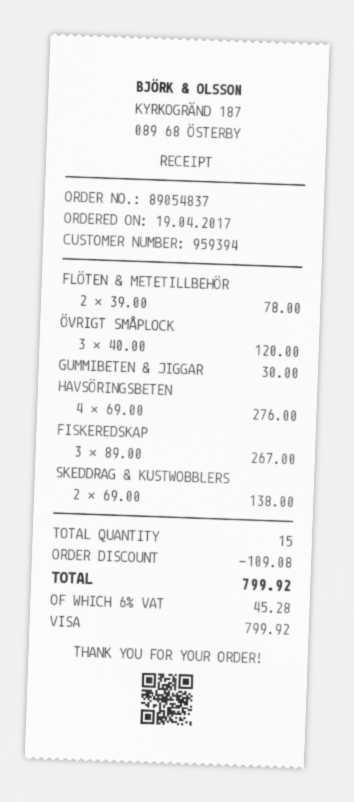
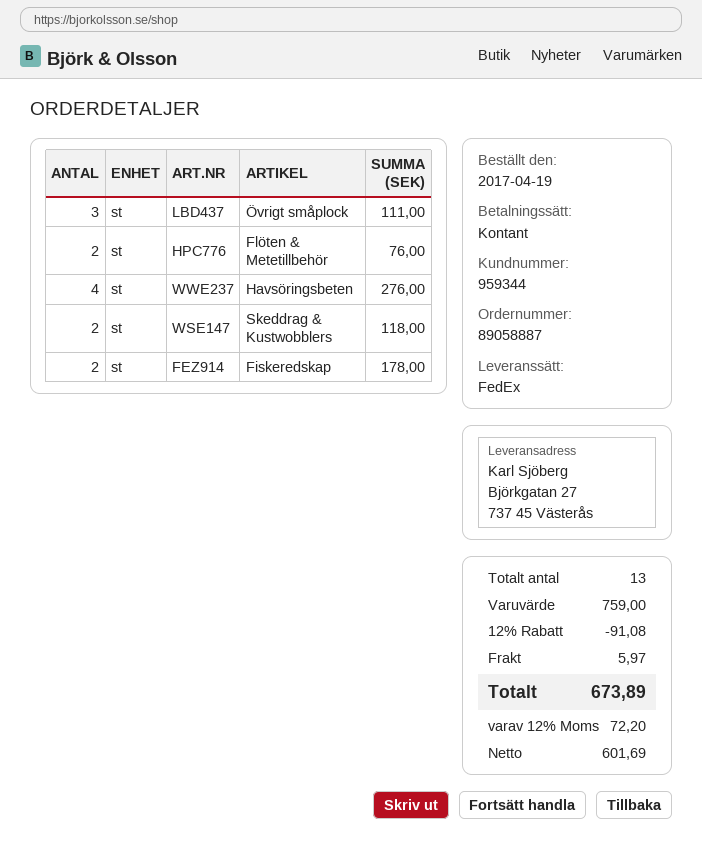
order number: 89054837 -> 89058887
customer number: 959394 -> 959344
payment method: Visa -> cash
FLÖTEN & METETILLBEHÖR: 2 for 78.00 -> 2 for 76.00
ÖVRIGT SMÅPLOCK: 3 for 120.00 -> 3 for 111.00
GUMMIBETEN & JIGGAR: 1 for 30.00 -> none
FISKEREDSKAP: 3 for 267.00 -> 2 for 178.00
SKEDDRAG & KUSTWOBBLERS: 2 for 138.00 -> 2 for 118.00
total quantity: 15 -> 13
discount: 109.08 -> 91.08
shipping: none -> 5.97
tax: 6% = 45.28 -> 12% = 72.20
total: 799.92 -> 673.89

